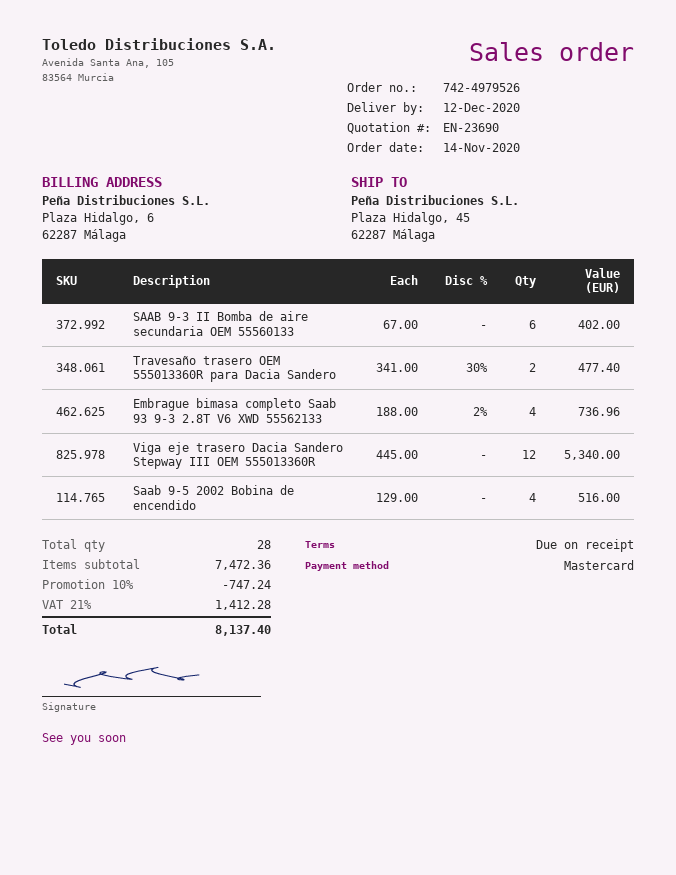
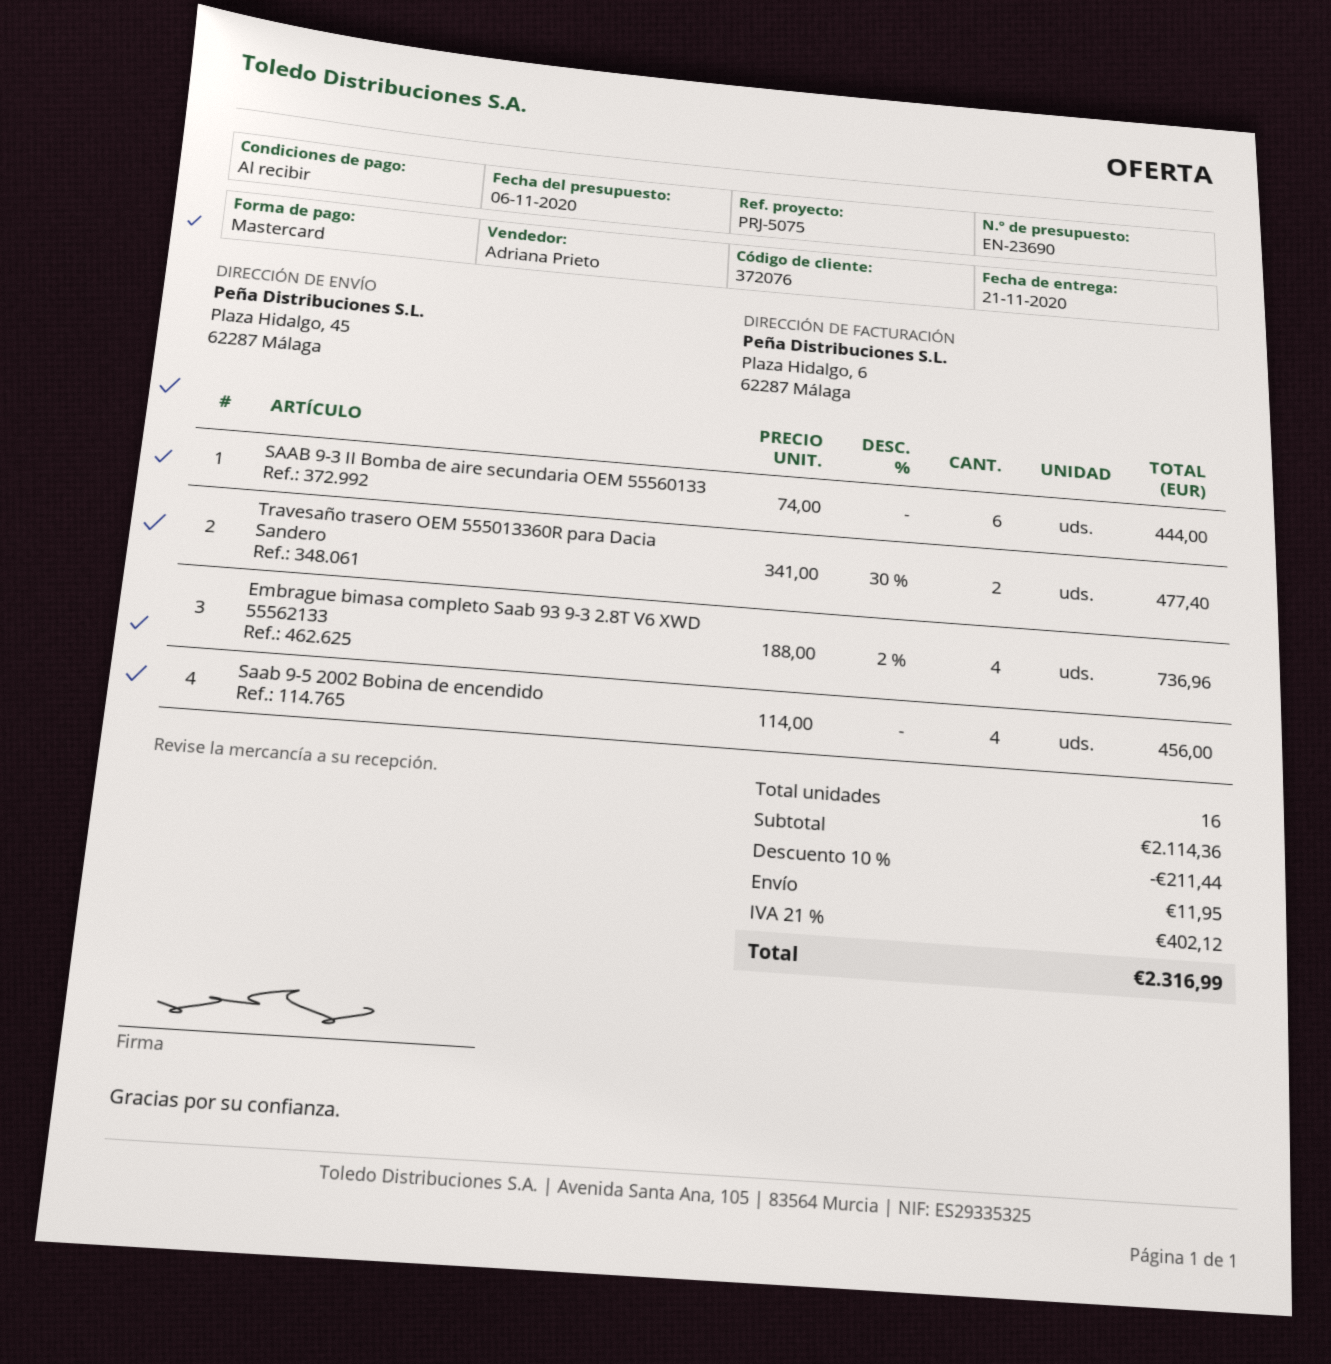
delivery date: 2020-12-12 -> 2020-11-21
SAAB 9-3 II Bomba de aire secundaria OEM 55560133: 6 x 67.00 = 402.00 -> 6 x 74.00 = 444.00
Viga eje trasero Dacia Sandero Stepway III OEM 555013360R: 12 x 445.00 = 5340.00 -> none
Saab 9-5 2002 Bobina de encendido: 4 x 129.00 = 516.00 -> 4 x 114.00 = 456.00
total quantity: 28 -> 16
subtotal: 7472.36 -> 2114.36
discount: 10% = 747.24 -> 10% = 211.44
shipping: none -> 11.95
tax: 21% = 1412.28 -> 21% = 402.12
total: 8137.40 -> 2316.99

